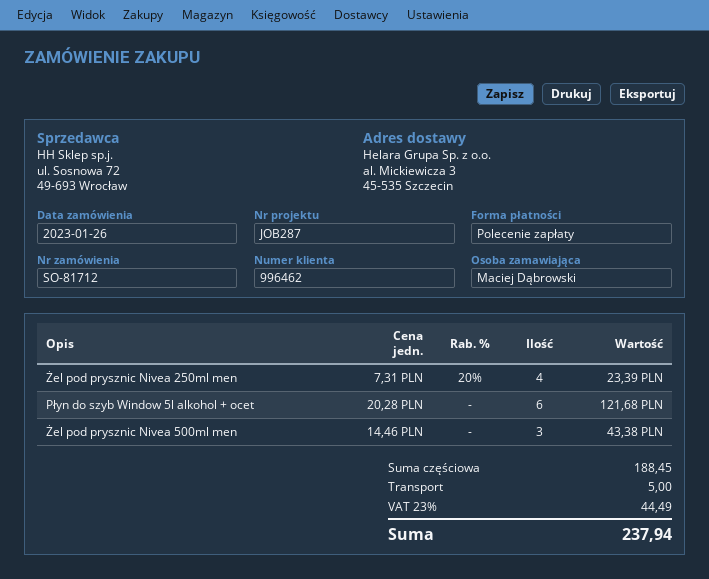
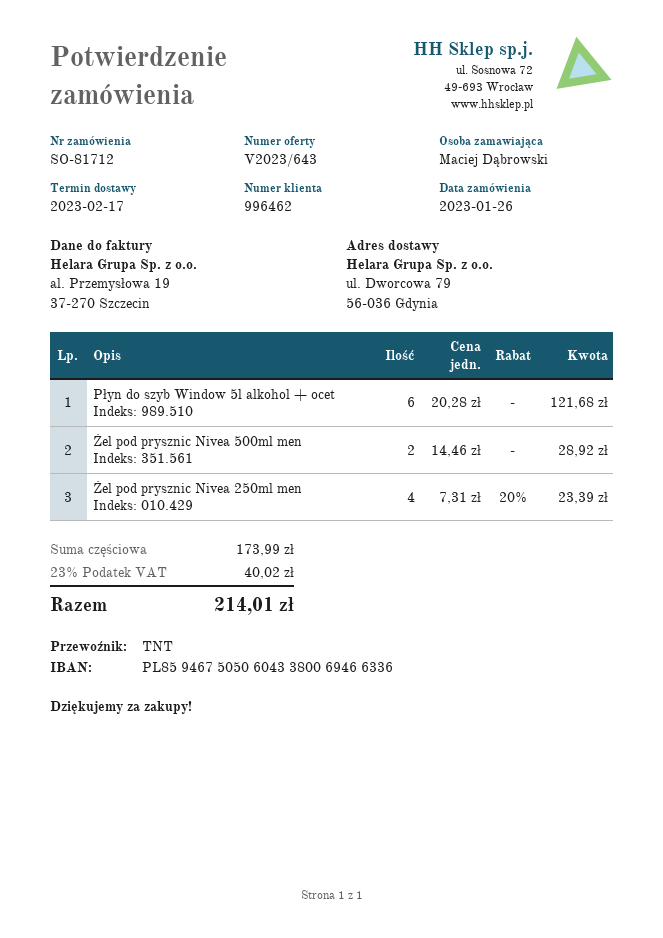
ship to: al. Mickiewicza 3, 45-535 Szczecin -> ul. Dworcowa 79, 56-036 Gdynia
Żel pod prysznic Nivea 500ml men: 3 x 14.46 = 43.38 -> 2 x 14.46 = 28.92
subtotal: 188.45 -> 173.99
shipping: 5.00 -> none
tax: 23% = 44.49 -> 23% = 40.02
total: 237.94 -> 214.01

